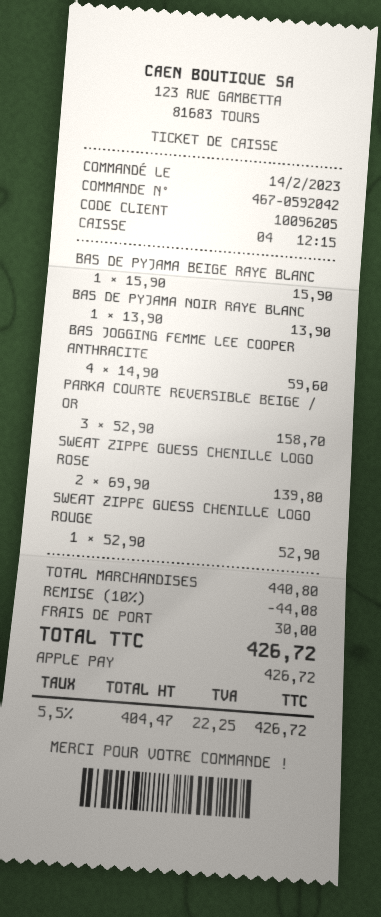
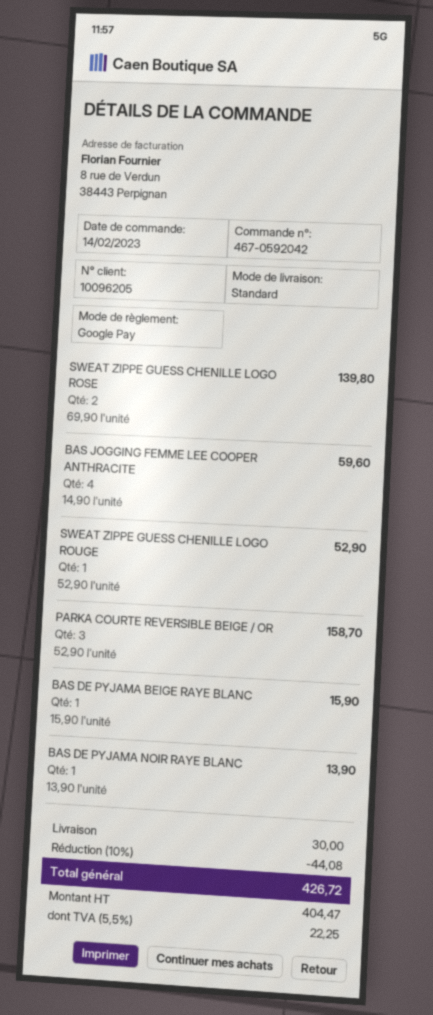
payment method: Apple Pay -> Google Pay

